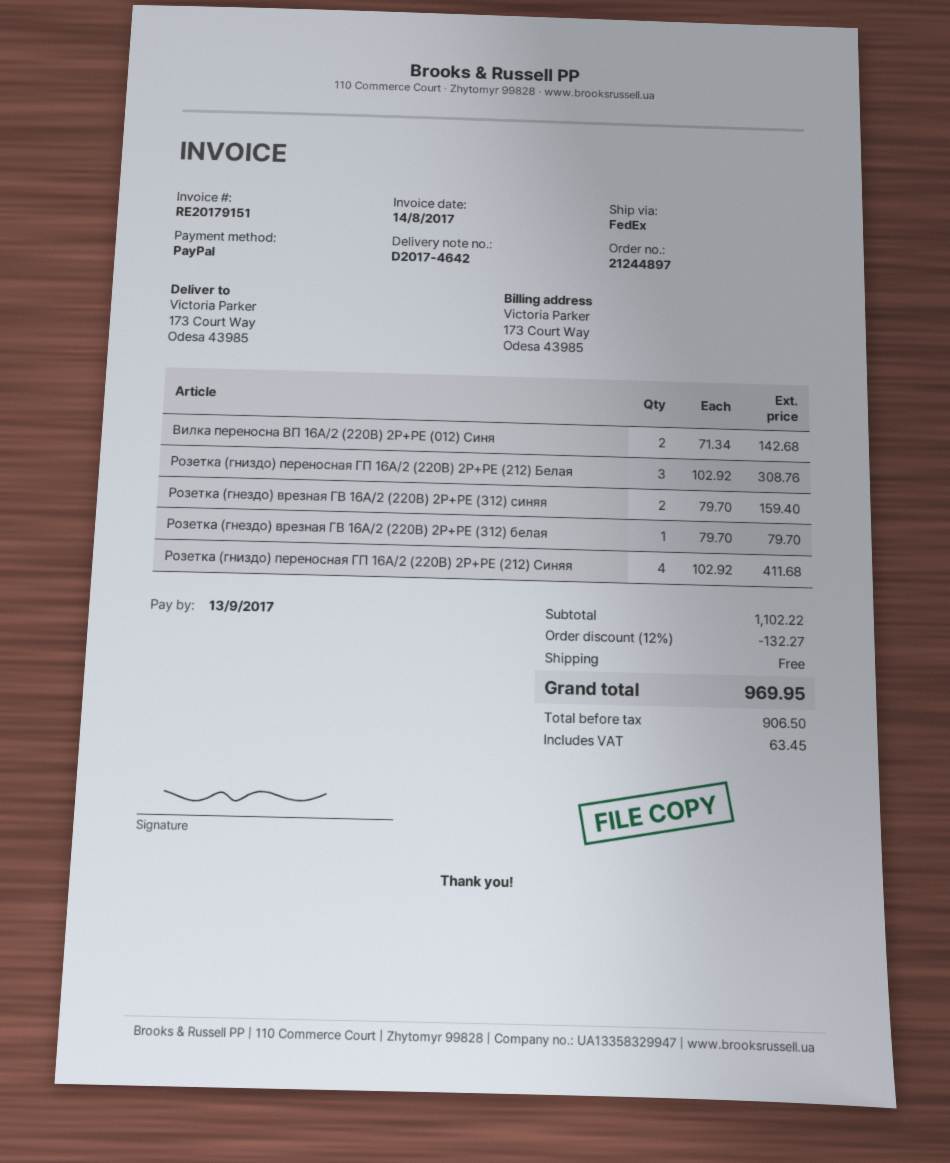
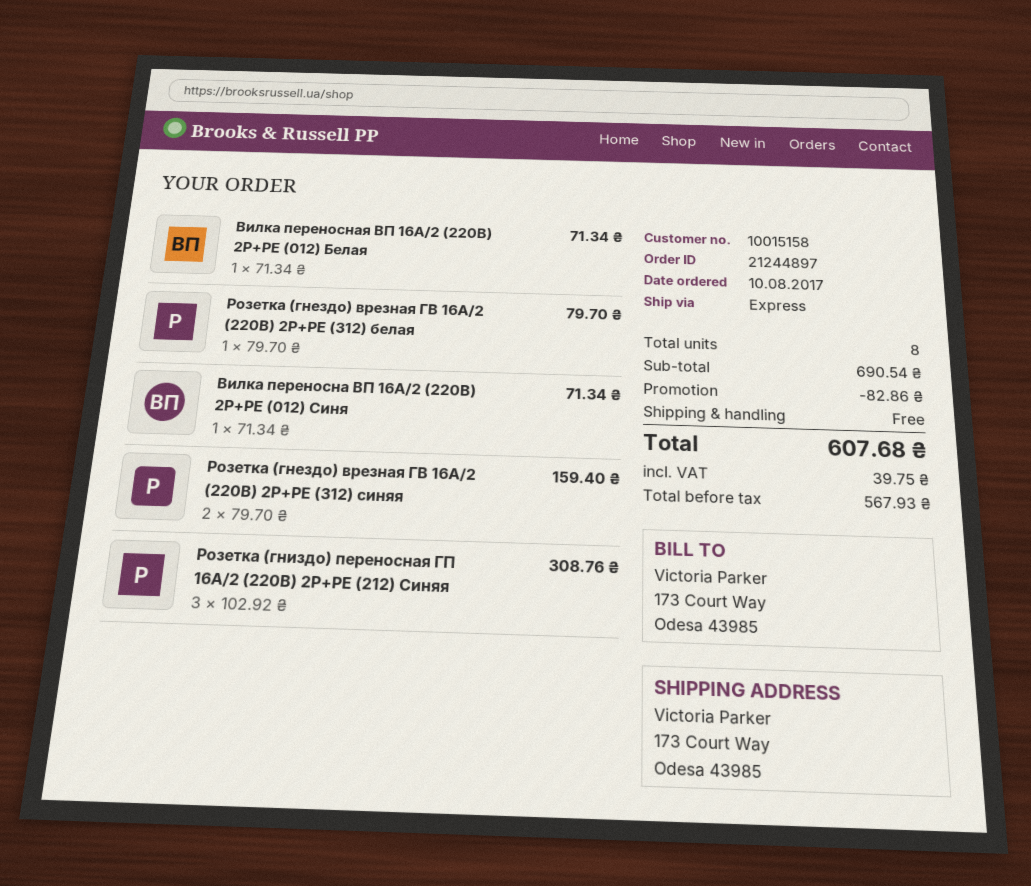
shipping method: FedEx -> express
Вилка переносна ВП 16А/2 (220В) 2Р+РЕ (012) Синя: 2 x 71.34 = 142.68 -> 1 x 71.34 = 71.34
Розетка (гниздо) переносная ГП 16А/2 (220В) 2Р+РЕ (212) Белая: 3 x 102.92 = 308.76 -> none
Розетка (гниздо) переносная ГП 16А/2 (220В) 2Р+РЕ (212) Синяя: 4 x 102.92 = 411.68 -> 3 x 102.92 = 308.76
Вилка переносная ВП 16А/2 (220В) 2Р+РЕ (012) Белая: none -> 1 x 71.34 = 71.34
subtotal: 1102.22 -> 690.54
discount: 132.27 -> 82.86
net: 906.50 -> 567.93
tax: 63.45 -> 39.75
total: 969.95 -> 607.68

